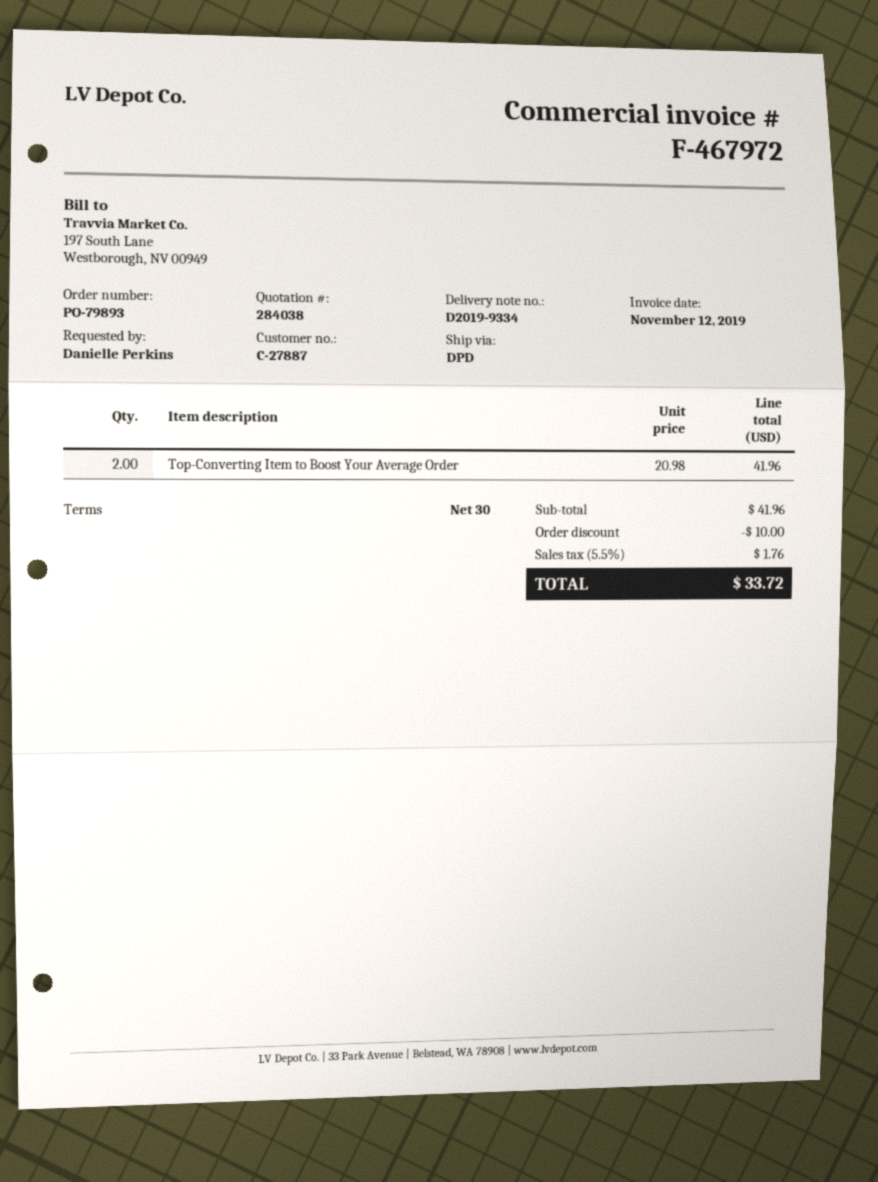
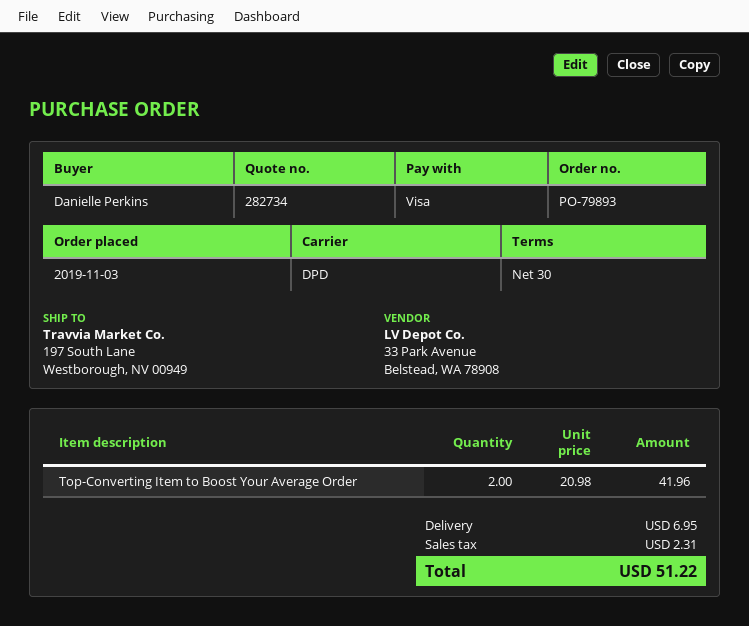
quote number: 284038 -> 282734
discount: 10.00 -> none
shipping: none -> 6.95
tax: 1.76 -> 2.31
total: 33.72 -> 51.22

